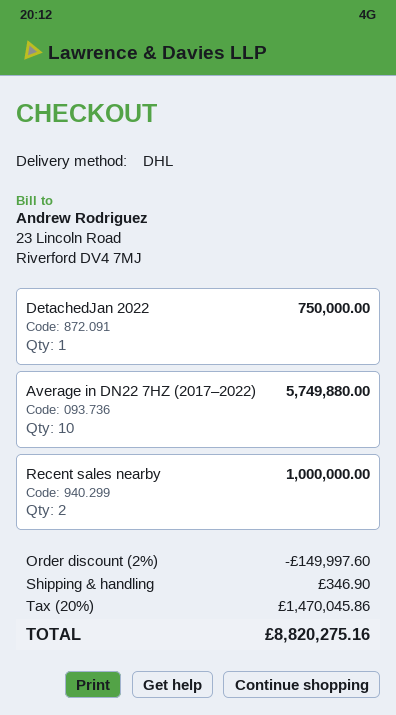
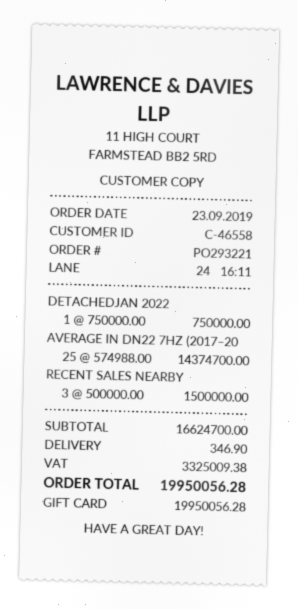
Average in DN22 7HZ (2017–2022): 10 for 5749880.00 -> 25 for 14374700.00
Recent sales nearby: 2 for 1000000.00 -> 3 for 1500000.00
discount: 2% = 149997.60 -> none
tax: 1470045.86 -> 3325009.38
total: 8820275.16 -> 19950056.28

